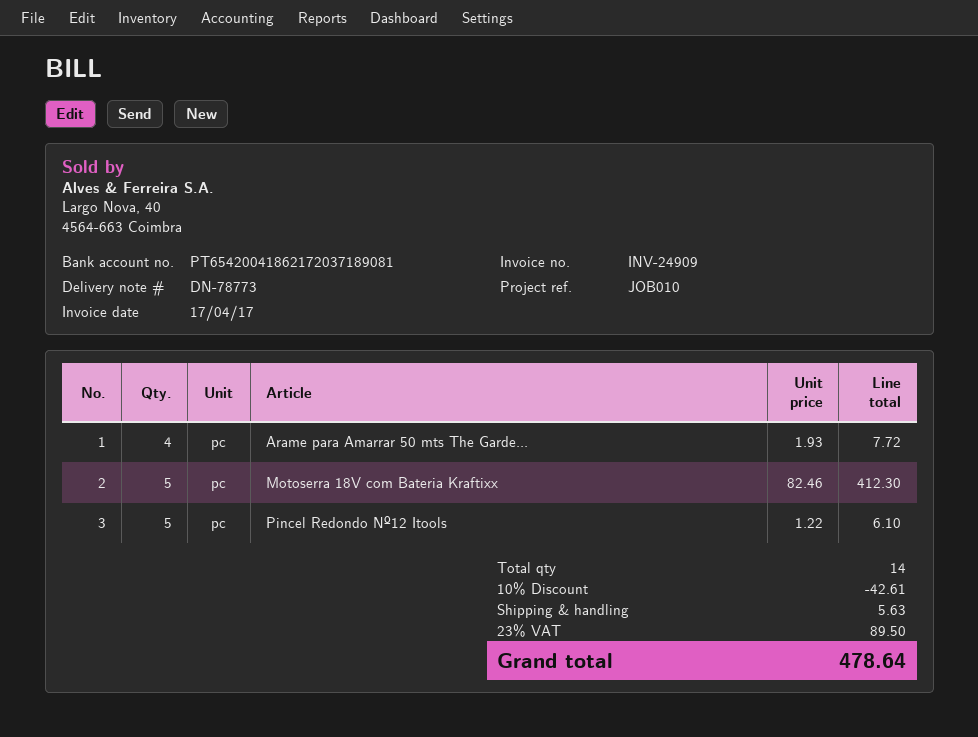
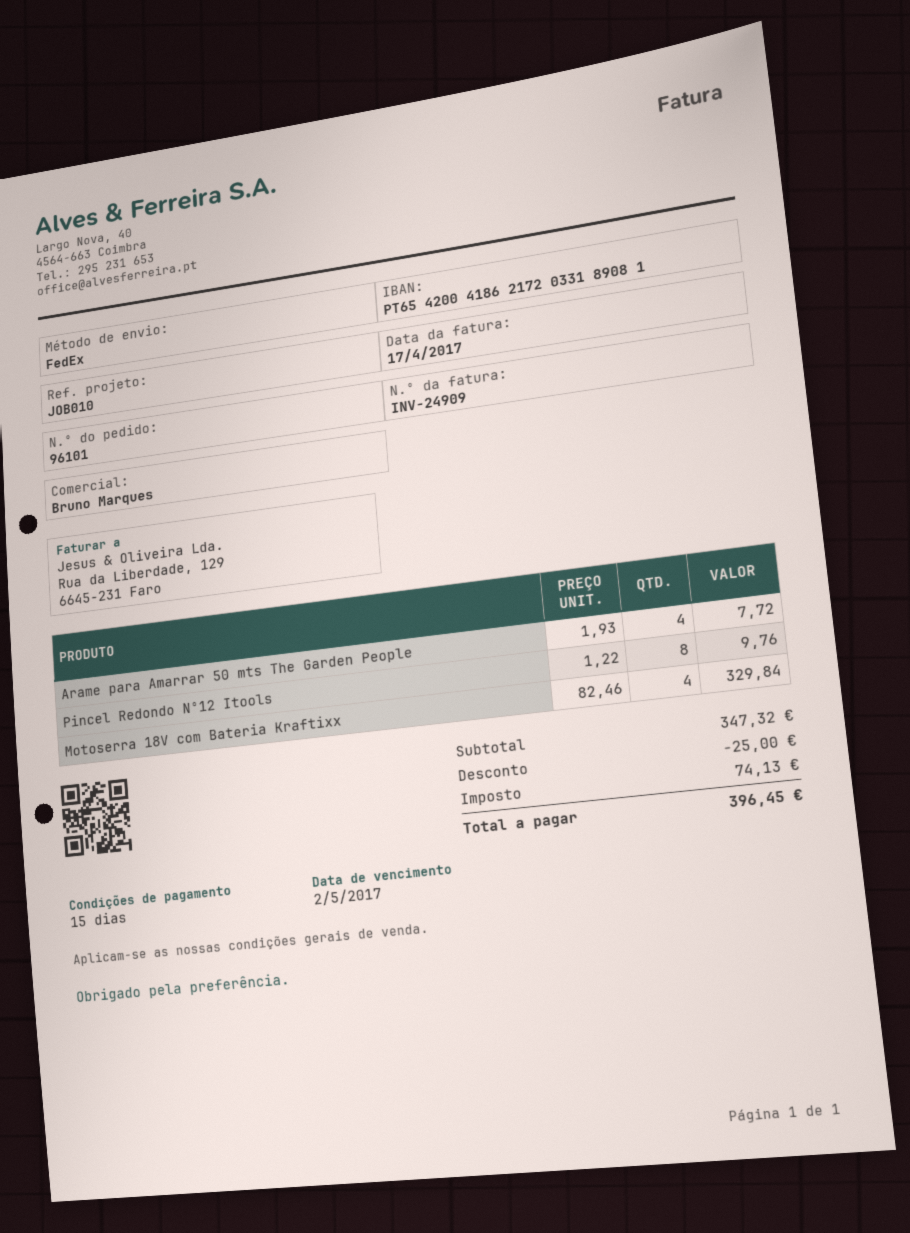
bank account: PT65420041862172037189081 -> PT65420041862172033189081
Motoserra 18V com Bateria Kraftixx: 5 x 82.46 = 412.30 -> 4 x 82.46 = 329.84
Pincel Redondo Nº12 Itools: 5 x 1.22 = 6.10 -> 8 x 1.22 = 9.76
discount: 42.61 -> 25.00
shipping: 5.63 -> none
tax: 89.50 -> 74.13
total: 478.64 -> 396.45

